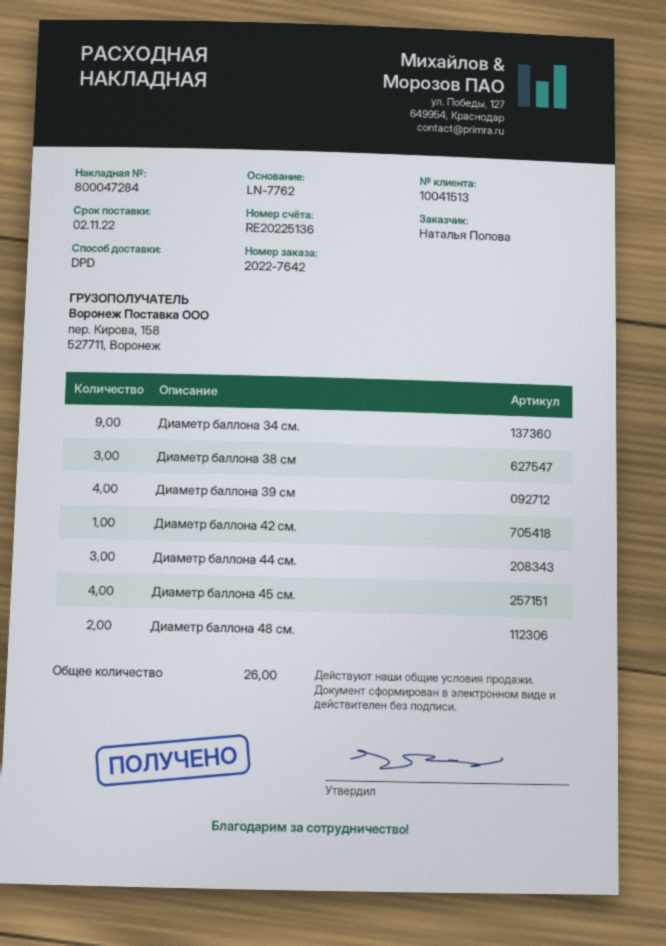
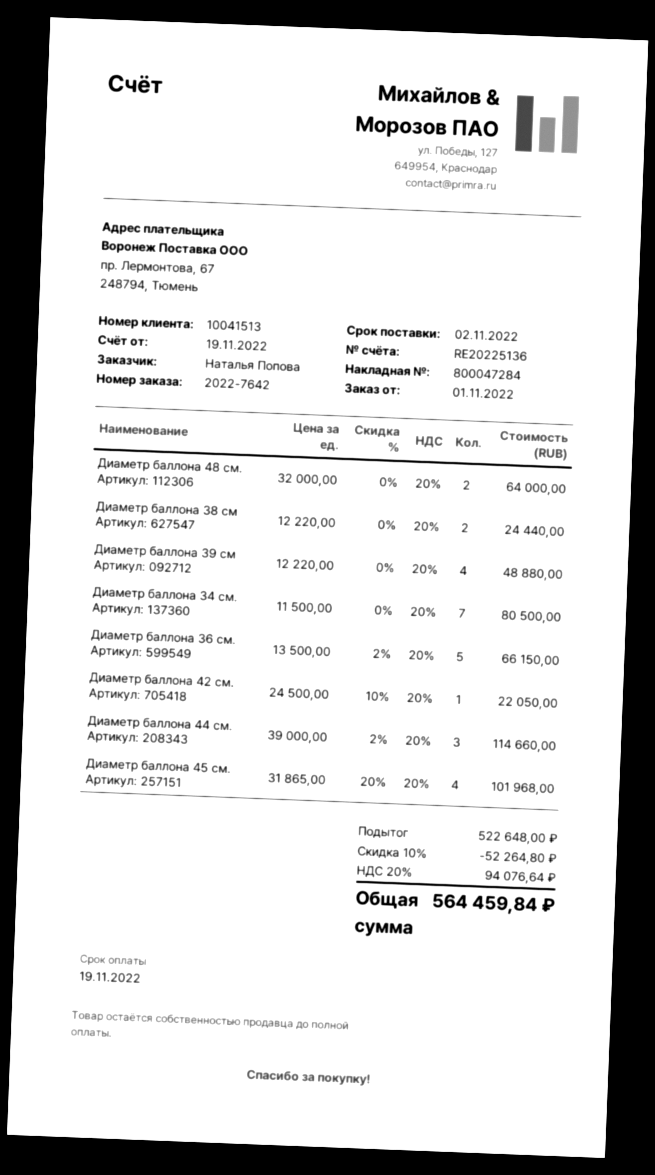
Диаметр баллона 34 см.: 9 -> 7
Диаметр баллона 38 см: 3 -> 2
Диаметр баллона 36 см.: none -> 5

